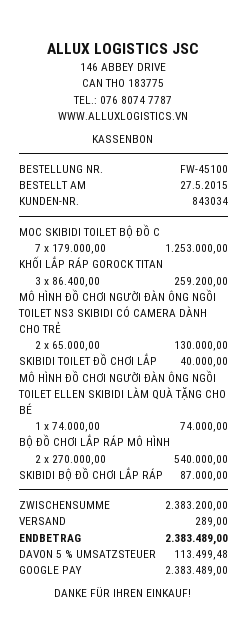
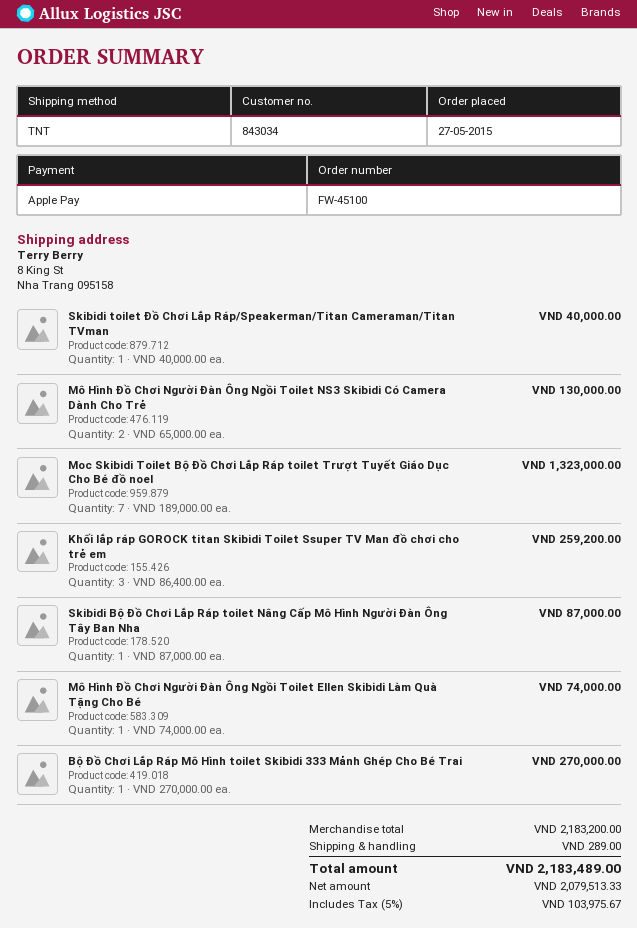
payment method: Google Pay -> Apple Pay
MOC SKIBIDI TOILET BỘ ĐỒ C: 7 x 179000.00 = 1253000.00 -> 7 x 189000.00 = 1323000.00
BỘ ĐỒ CHƠI LẮP RÁP MÔ HÌNH: 2 x 270000.00 = 540000.00 -> 1 x 270000.00 = 270000.00
subtotal: 2383200.00 -> 2183200.00
tax: 5% = 113499.48 -> 5% = 103975.67
total: 2383489.00 -> 2183489.00

